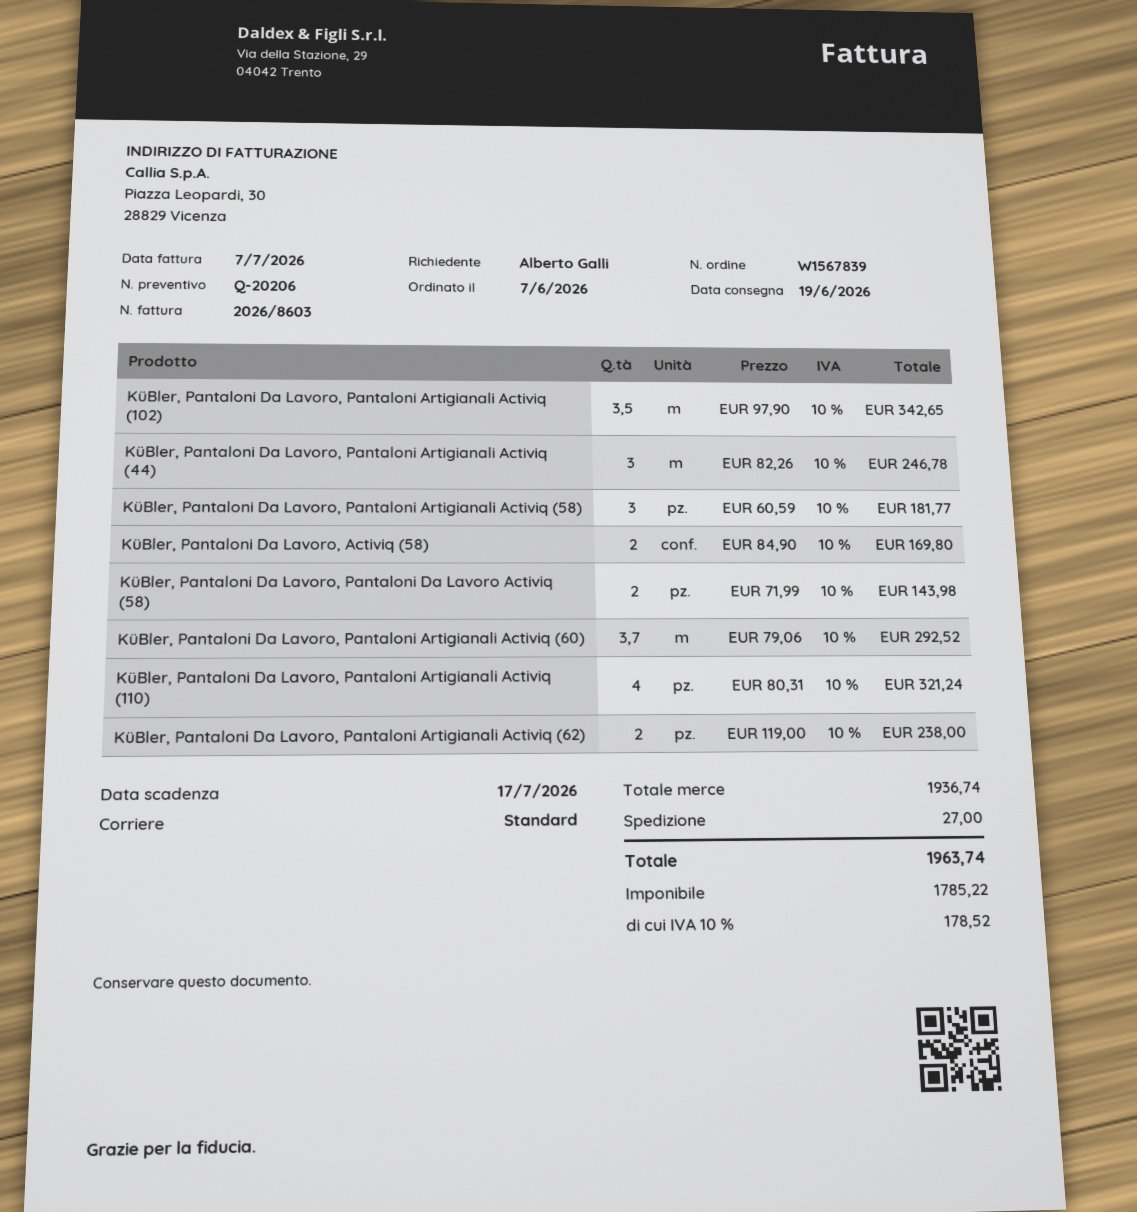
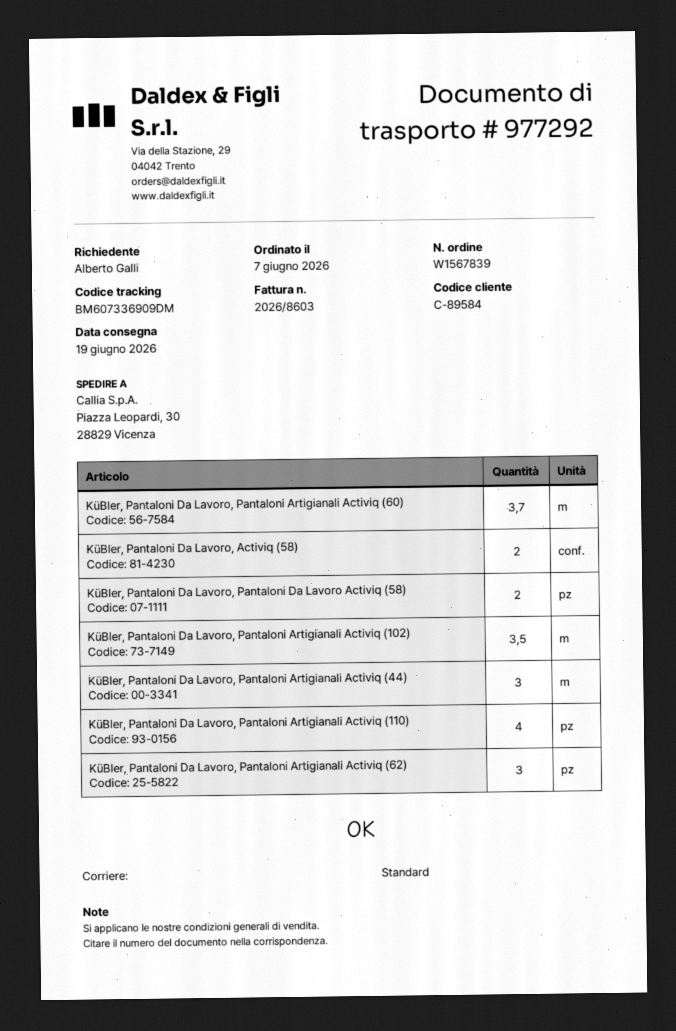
KüBler, Pantaloni Da Lavoro, Pantaloni Artigianali Activiq (58): 3 -> none
KüBler, Pantaloni Da Lavoro, Pantaloni Artigianali Activiq (62): 2 -> 3

